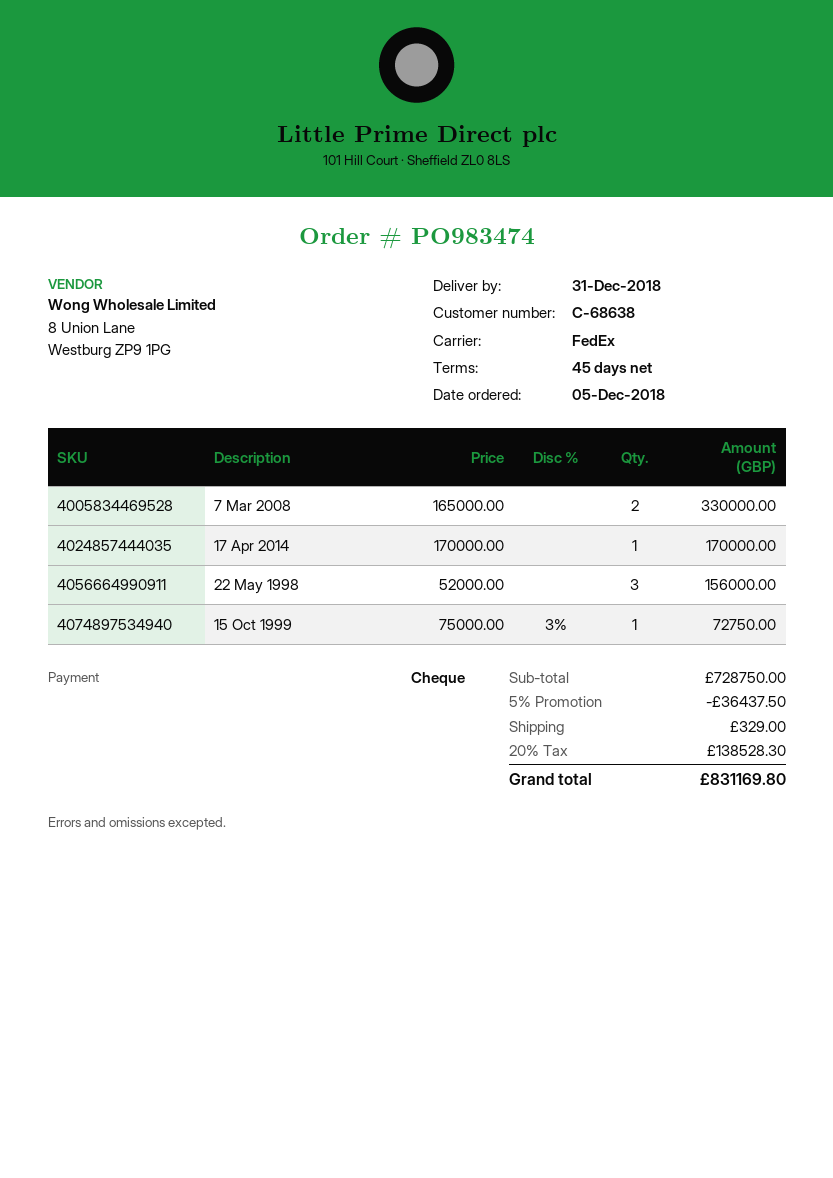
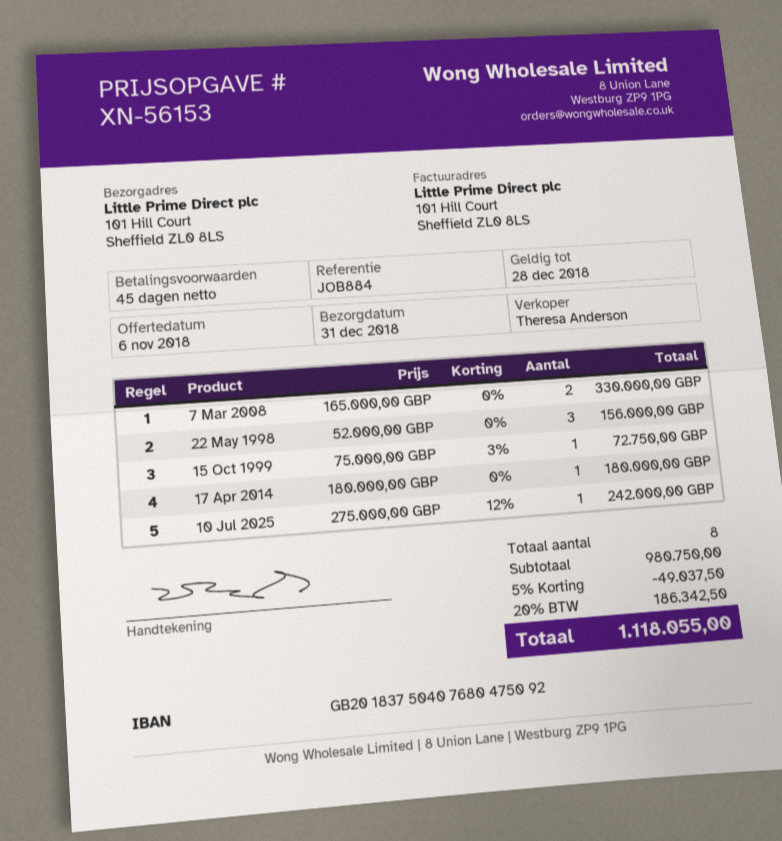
17 Apr 2014: 1 x 170000.00 = 170000.00 -> 1 x 180000.00 = 180000.00
10 Jul 2025: none -> 1 x 275000.00 - 12% = 242000.00
subtotal: 728750.00 -> 980750.00
discount: 5% = 36437.50 -> 5% = 49037.50
shipping: 329.00 -> none
tax: 20% = 138528.30 -> 20% = 186342.50
total: 831169.80 -> 1118055.00

